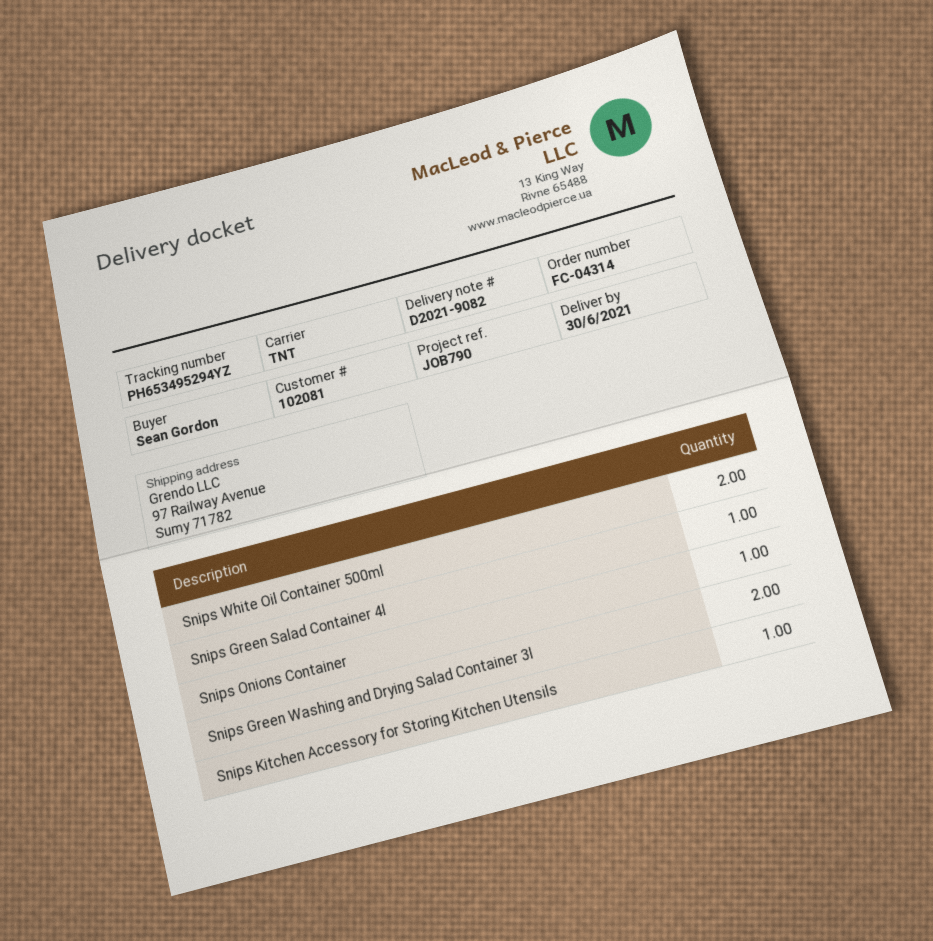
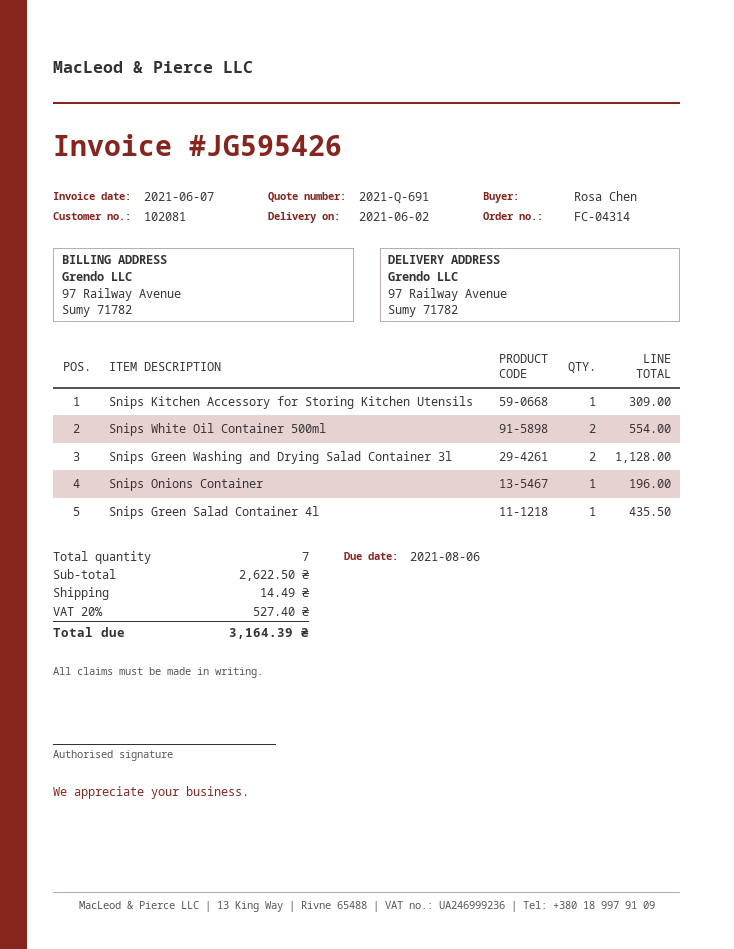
delivery date: 2021-06-30 -> 2021-06-02
ordered by: Sean Gordon -> Rosa Chen

